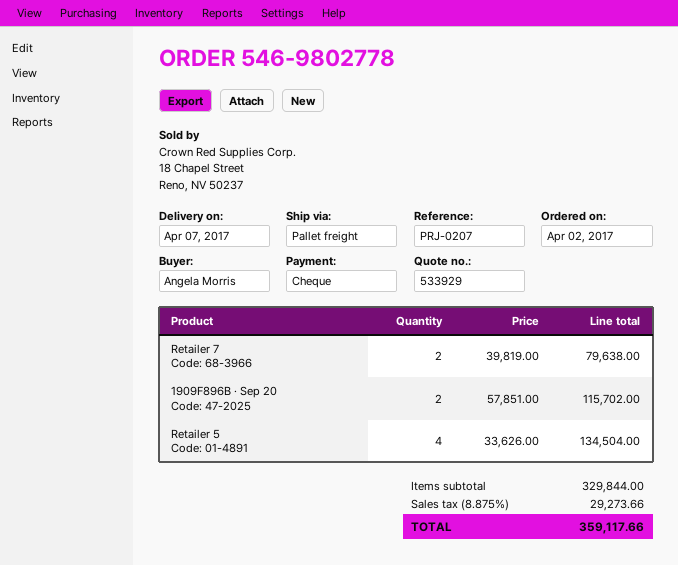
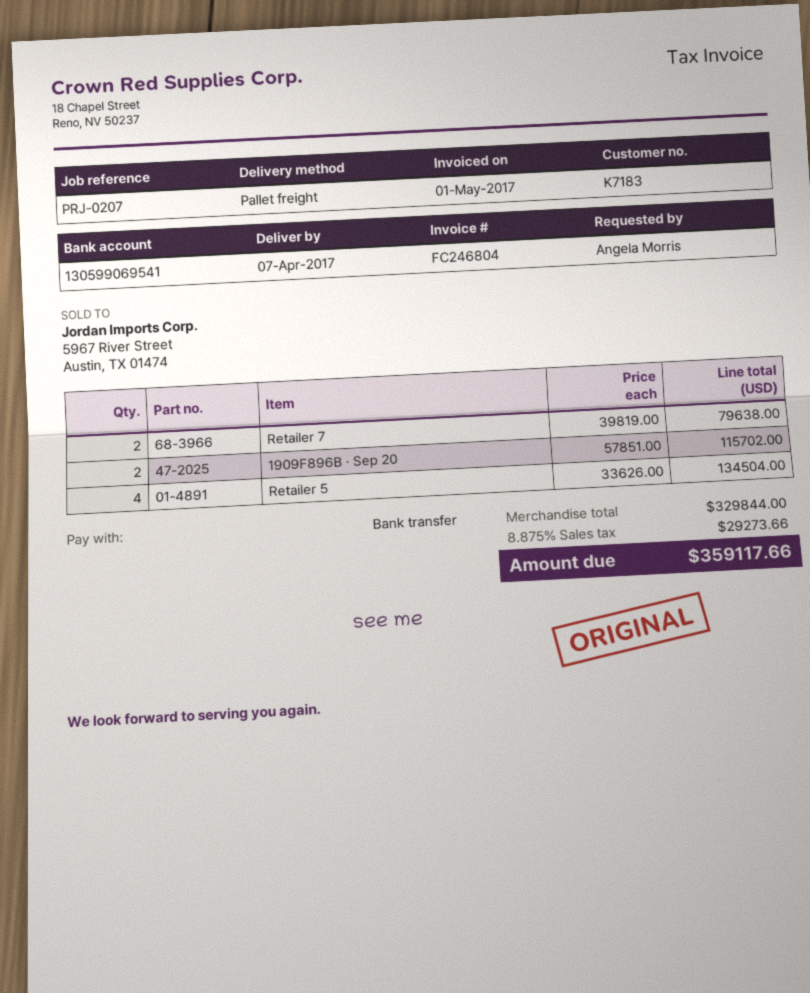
payment method: cheque -> bank transfer

